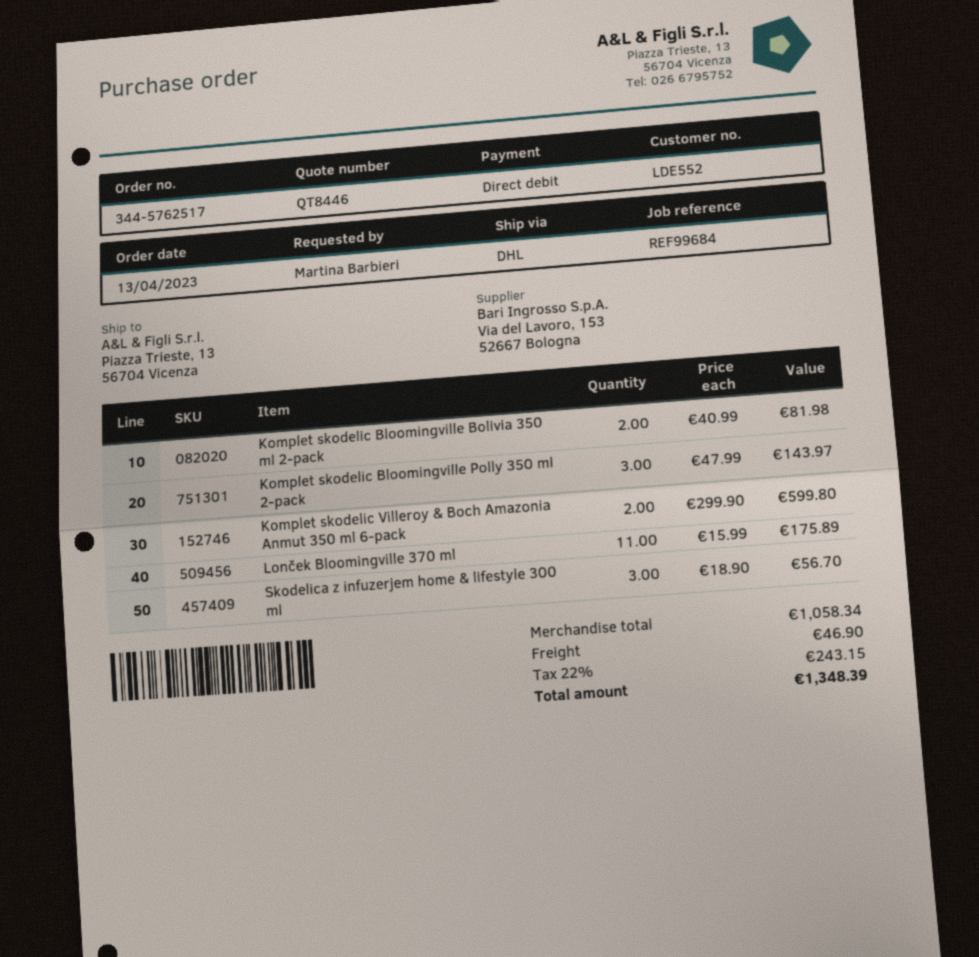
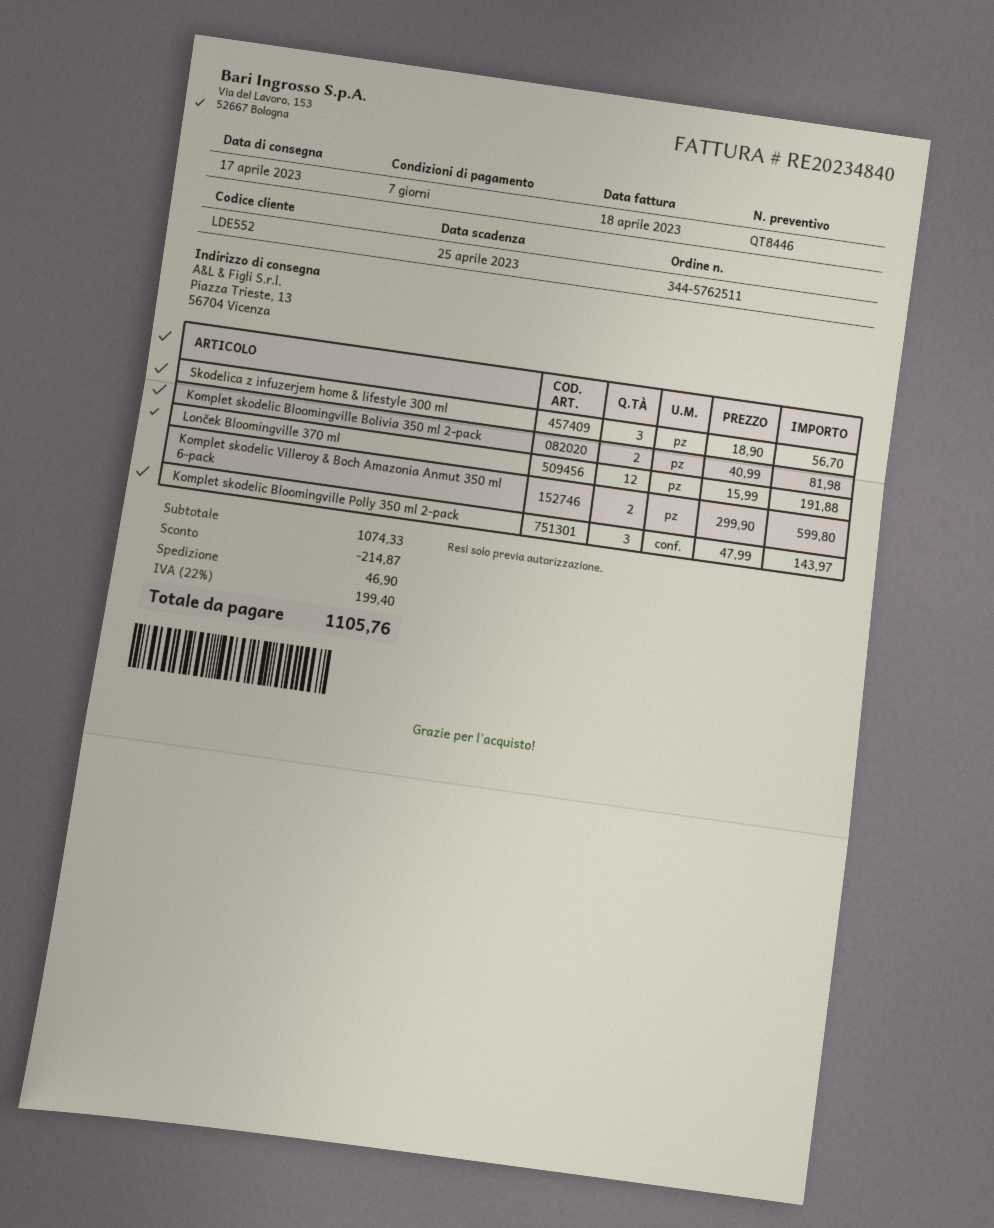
order number: 344-5762517 -> 344-5762511
Lonček Bloomingville 370 ml: 11 x 15.99 = 175.89 -> 12 x 15.99 = 191.88
subtotal: 1058.34 -> 1074.33
discount: none -> 214.87
tax: 22% = 243.15 -> 22% = 199.40
total: 1348.39 -> 1105.76

